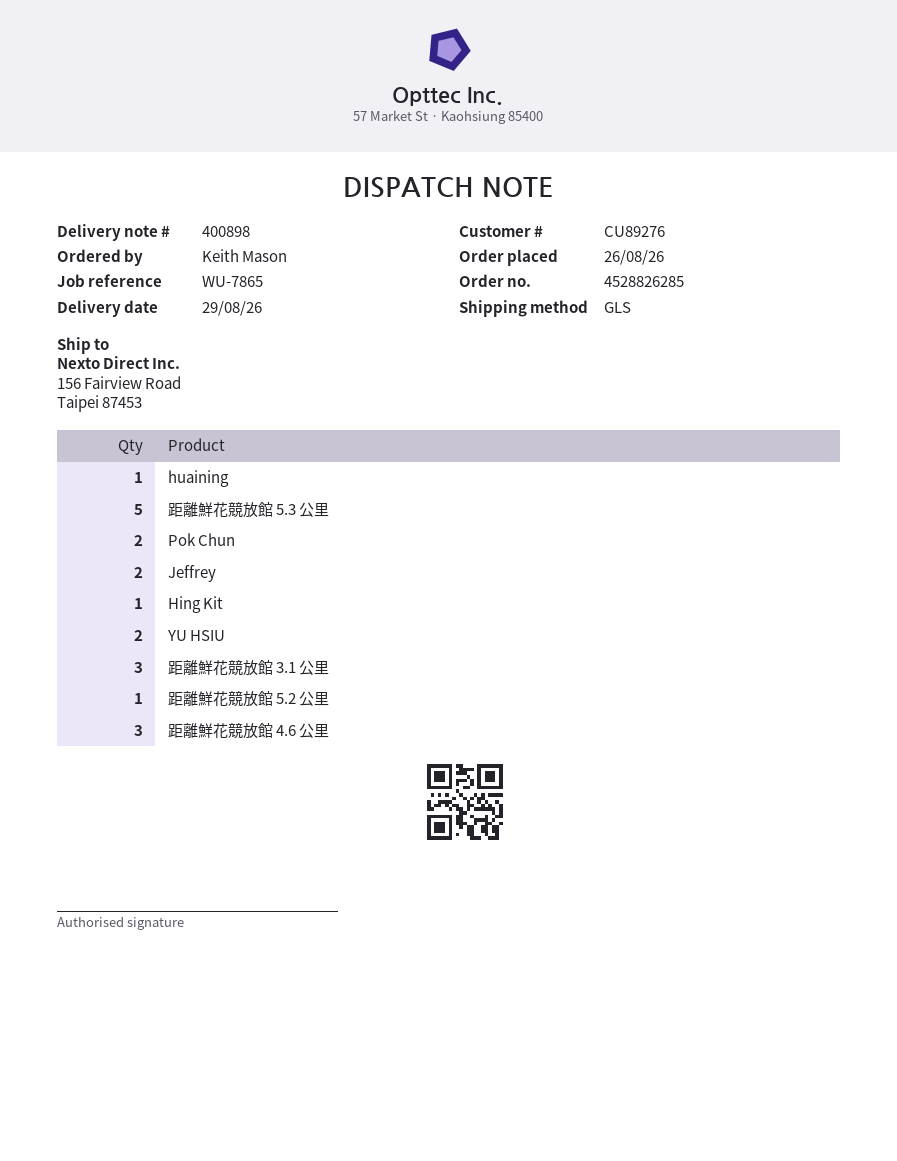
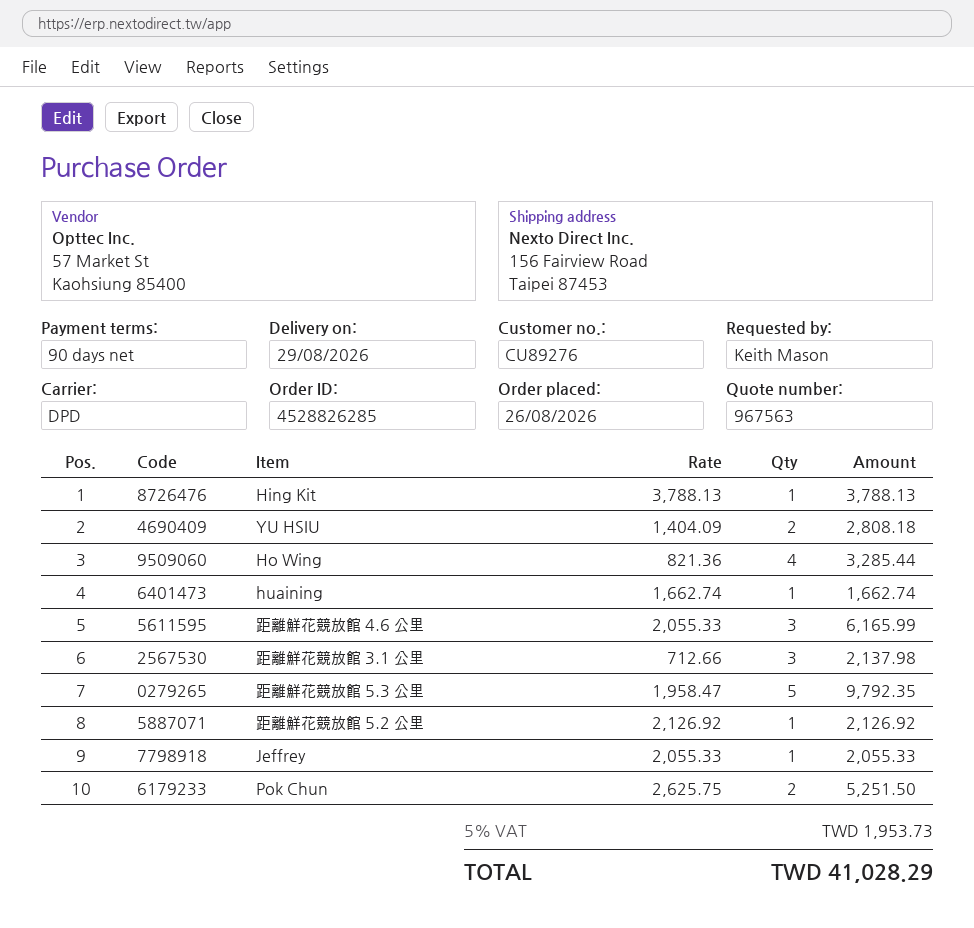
shipping method: GLS -> DPD
Jeffrey: 2 -> 1
Ho Wing: none -> 4

